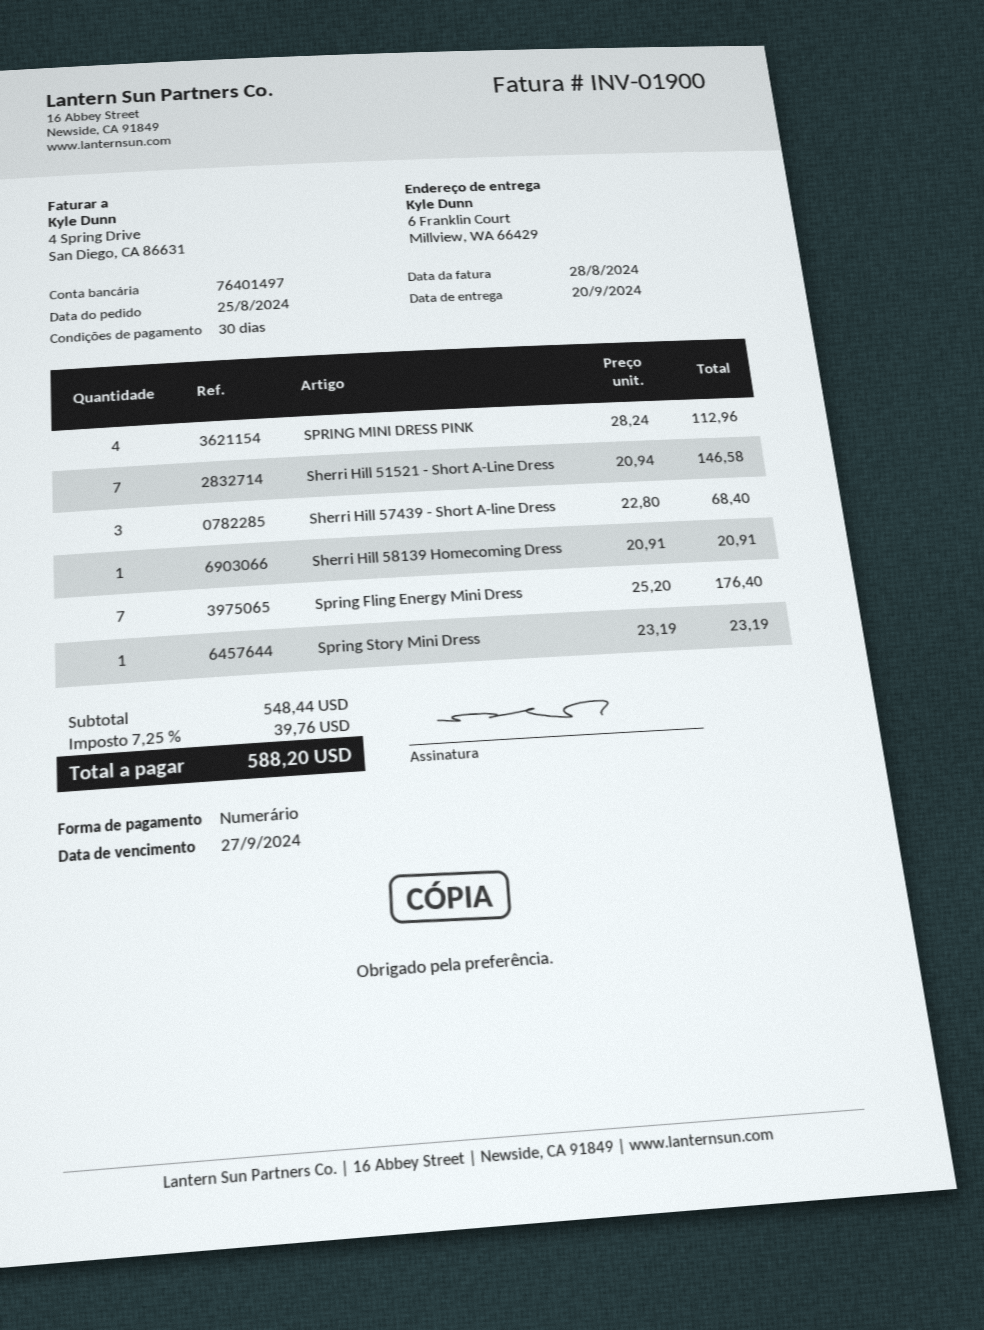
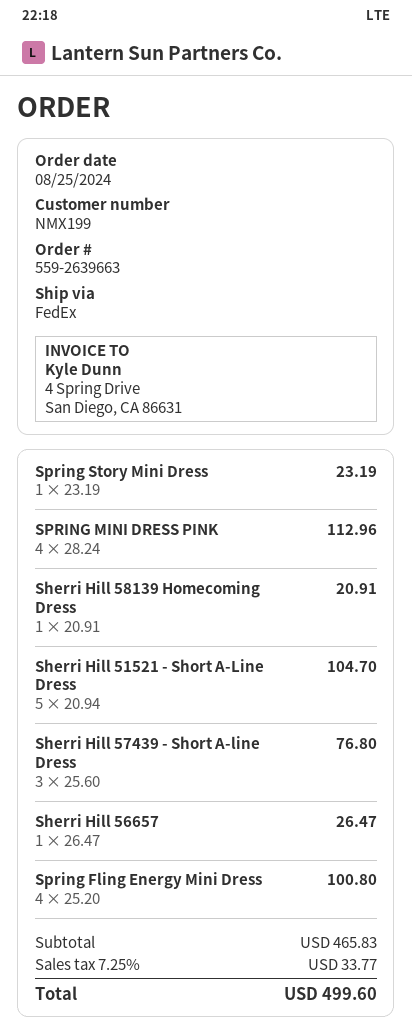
Sherri Hill 51521 - Short A-Line Dress: 7 x 20.94 = 146.58 -> 5 x 20.94 = 104.70
Sherri Hill 57439 - Short A-line Dress: 3 x 22.80 = 68.40 -> 3 x 25.60 = 76.80
Spring Fling Energy Mini Dress: 7 x 25.20 = 176.40 -> 4 x 25.20 = 100.80
Sherri Hill 56657: none -> 1 x 26.47 = 26.47
subtotal: 548.44 -> 465.83
tax: 7.25% = 39.76 -> 7.25% = 33.77
total: 588.20 -> 499.60

